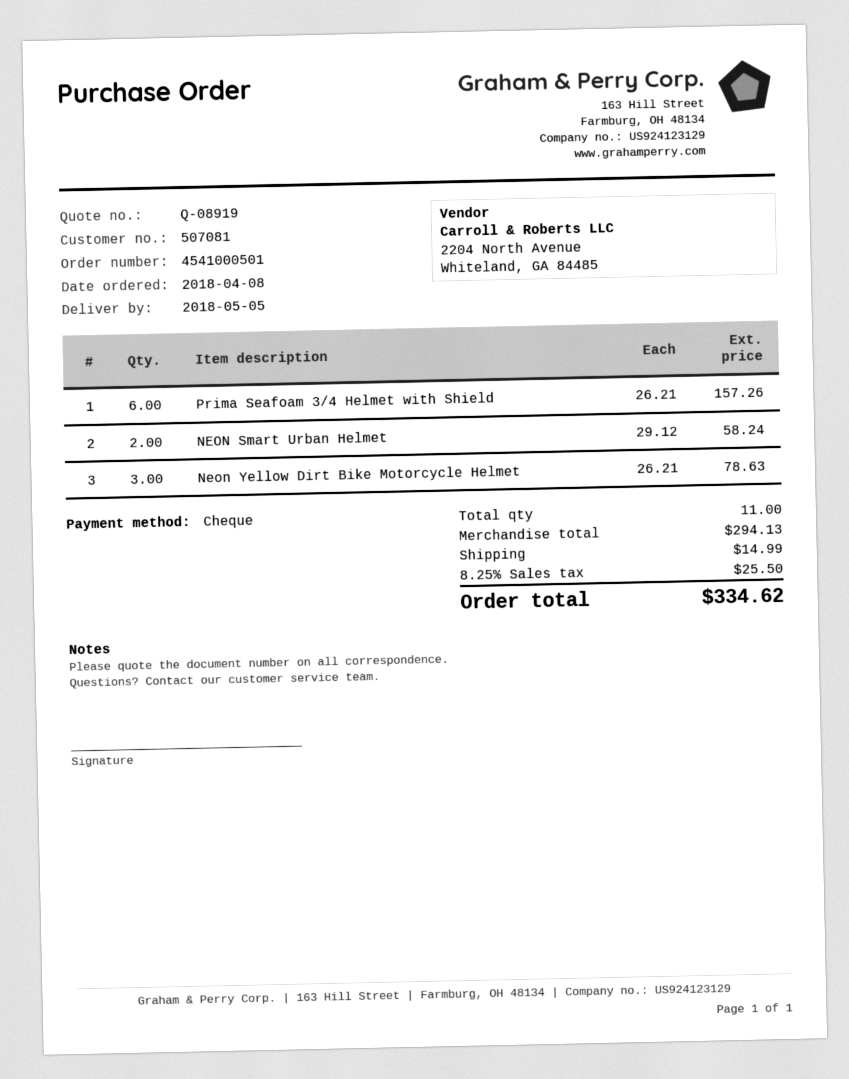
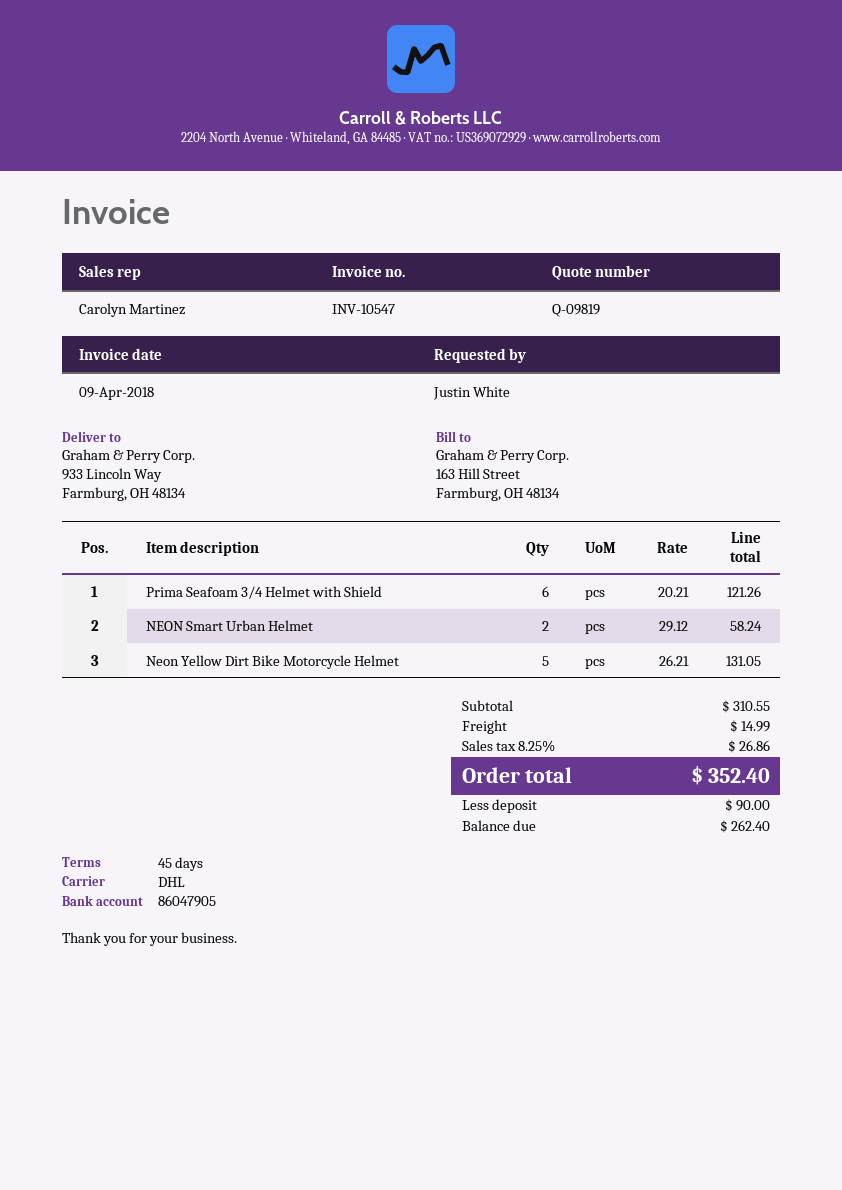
quote number: Q-08919 -> Q-09819
Prima Seafoam 3/4 Helmet with Shield: 6 x 26.21 = 157.26 -> 6 x 20.21 = 121.26
Neon Yellow Dirt Bike Motorcycle Helmet: 3 x 26.21 = 78.63 -> 5 x 26.21 = 131.05
subtotal: 294.13 -> 310.55
tax: 8.25% = 25.50 -> 8.25% = 26.86
total: 334.62 -> 352.40

